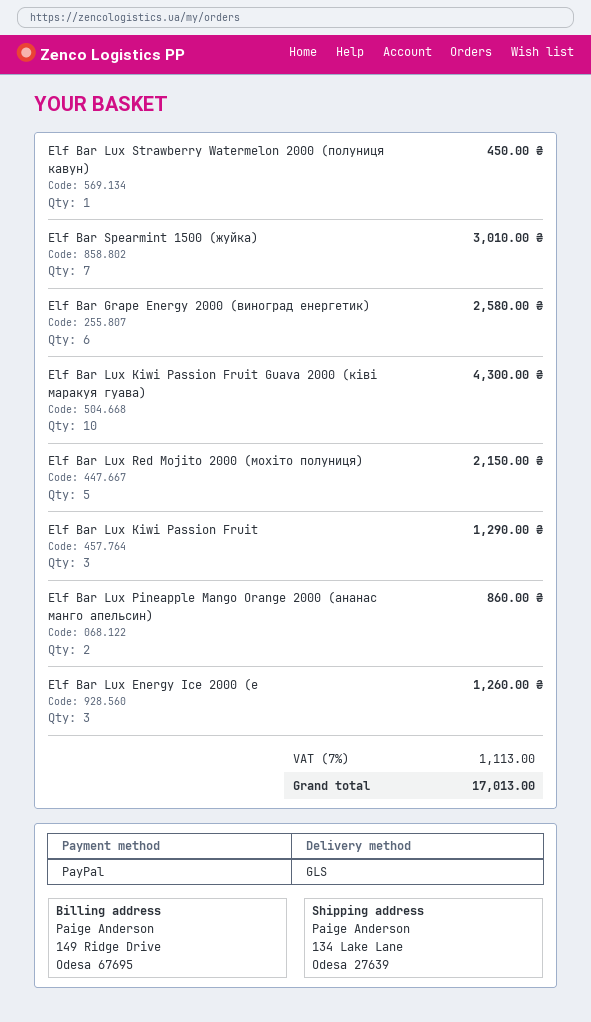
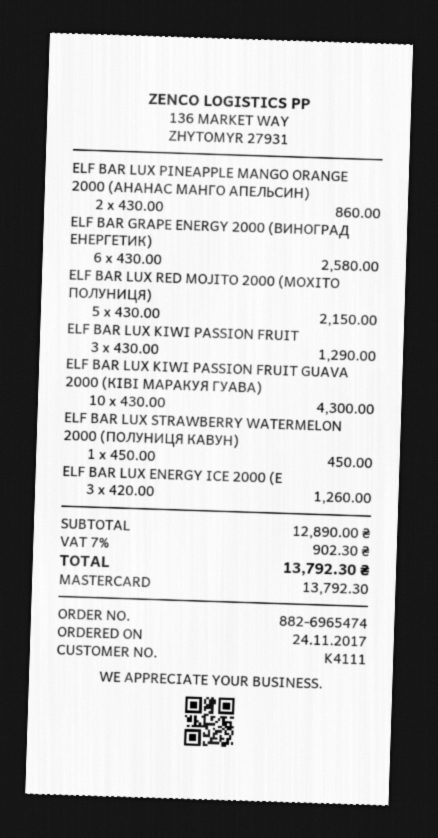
payment method: PayPal -> Mastercard
Elf Bar Spearmint 1500 (жуйка): 7 for 3010.00 -> none
tax: 7% = 1113.00 -> 7% = 902.30
total: 17013.00 -> 13792.30

